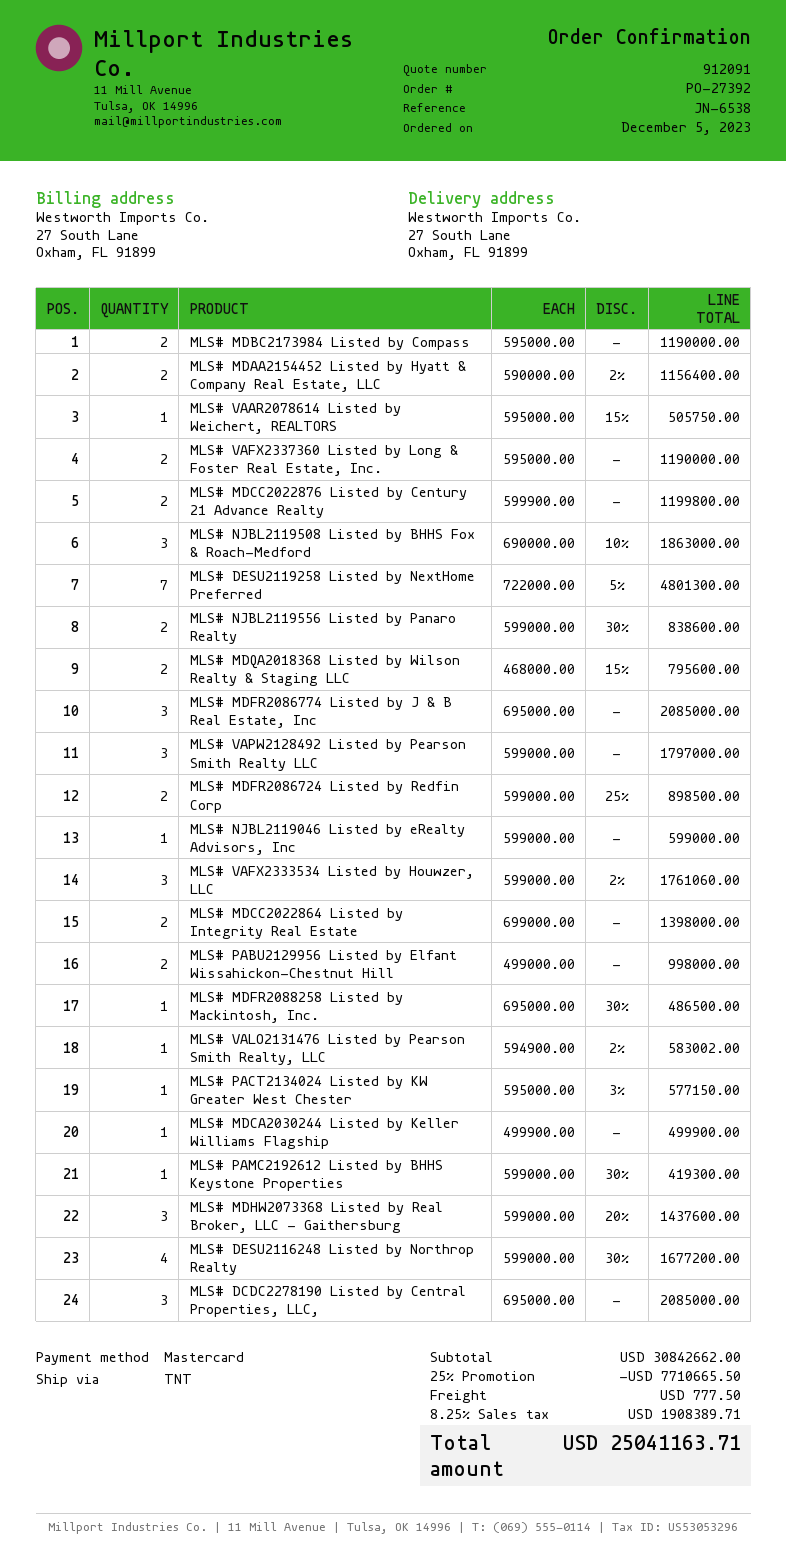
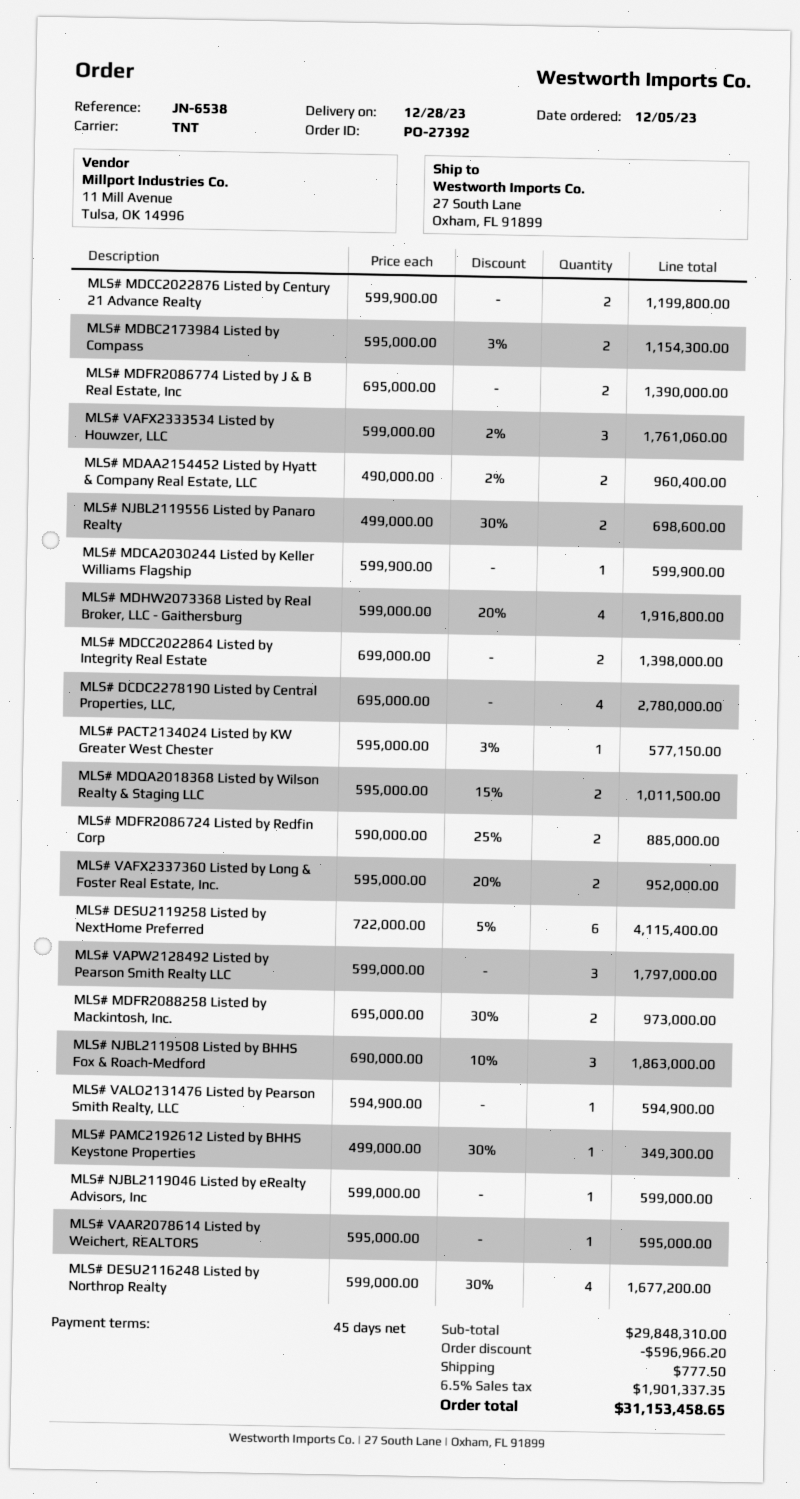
MLS# MDBC2173984 Listed by Compass: 2 x 595000.00 = 1190000.00 -> 2 x 595000.00 - 3% = 1154300.00
MLS# MDAA2154452 Listed by Hyatt & Company Real Estate, LLC: 2 x 590000.00 - 2% = 1156400.00 -> 2 x 490000.00 - 2% = 960400.00
MLS# VAAR2078614 Listed by Weichert, REALTORS: 1 x 595000.00 - 15% = 505750.00 -> 1 x 595000.00 = 595000.00
MLS# VAFX2337360 Listed by Long & Foster Real Estate, Inc.: 2 x 595000.00 = 1190000.00 -> 2 x 595000.00 - 20% = 952000.00
MLS# DESU2119258 Listed by NextHome Preferred: 7 x 722000.00 - 5% = 4801300.00 -> 6 x 722000.00 - 5% = 4115400.00
MLS# NJBL2119556 Listed by Panaro Realty: 2 x 599000.00 - 30% = 838600.00 -> 2 x 499000.00 - 30% = 698600.00
MLS# MDQA2018368 Listed by Wilson Realty & Staging LLC: 2 x 468000.00 - 15% = 795600.00 -> 2 x 595000.00 - 15% = 1011500.00
MLS# MDFR2086774 Listed by J & B Real Estate, Inc: 3 x 695000.00 = 2085000.00 -> 2 x 695000.00 = 1390000.00
MLS# MDFR2086724 Listed by Redfin Corp: 2 x 599000.00 - 25% = 898500.00 -> 2 x 590000.00 - 25% = 885000.00
MLS# PABU2129956 Listed by Elfant Wissahickon-Chestnut Hill: 2 x 499000.00 = 998000.00 -> none
MLS# MDFR2088258 Listed by Mackintosh, Inc.: 1 x 695000.00 - 30% = 486500.00 -> 2 x 695000.00 - 30% = 973000.00
MLS# VALO2131476 Listed by Pearson Smith Realty, LLC: 1 x 594900.00 - 2% = 583002.00 -> 1 x 594900.00 = 594900.00
MLS# MDCA2030244 Listed by Keller Williams Flagship: 1 x 499900.00 = 499900.00 -> 1 x 599900.00 = 599900.00
MLS# PAMC2192612 Listed by BHHS Keystone Properties: 1 x 599000.00 - 30% = 419300.00 -> 1 x 499000.00 - 30% = 349300.00
MLS# MDHW2073368 Listed by Real Broker, LLC - Gaithersburg: 3 x 599000.00 - 20% = 1437600.00 -> 4 x 599000.00 - 20% = 1916800.00
MLS# DCDC2278190 Listed by Central Properties, LLC,: 3 x 695000.00 = 2085000.00 -> 4 x 695000.00 = 2780000.00
subtotal: 30842662.00 -> 29848310.00
discount: 7710665.50 -> 596966.20
tax: 8.25% = 1908389.71 -> 6.5% = 1901337.35
total: 25041163.71 -> 31153458.65

